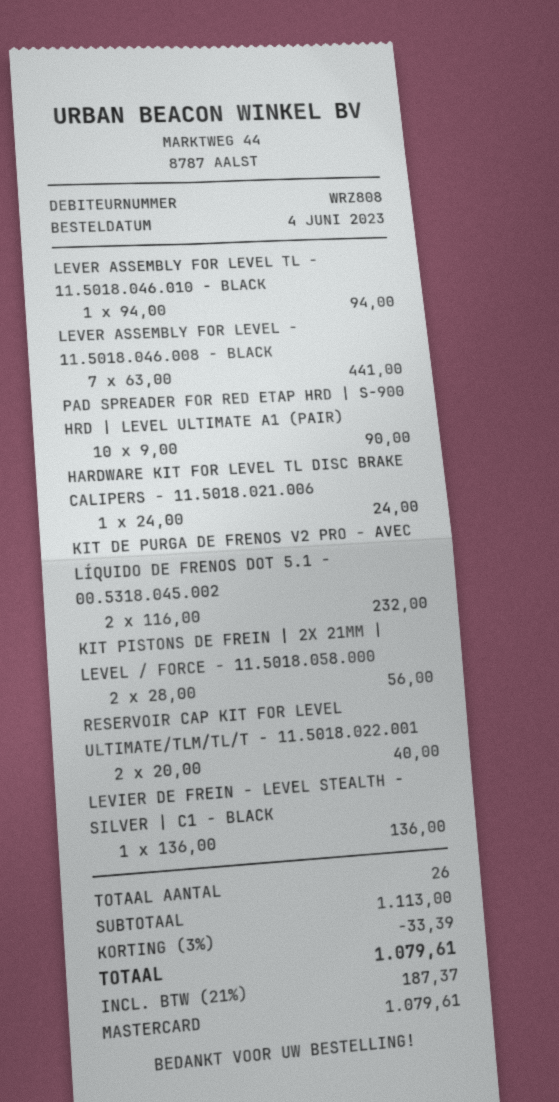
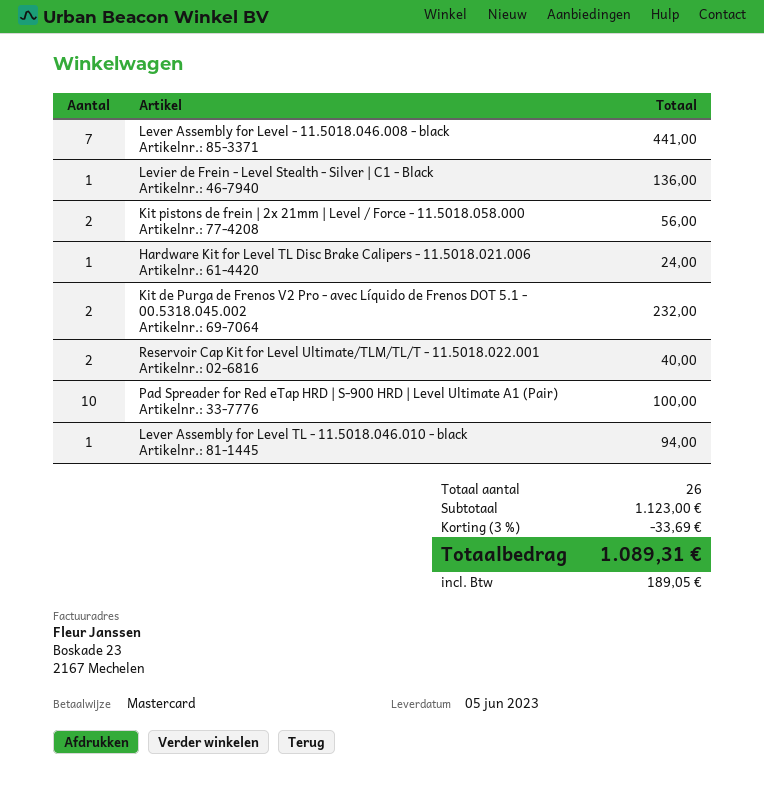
PAD SPREADER FOR RED ETAP HRD | S-900 HRD | LEVEL ULTIMATE A1 (PAIR): 10 for 90.00 -> 10 for 100.00
subtotal: 1113.00 -> 1123.00
discount: 3% = 33.39 -> 3% = 33.69
tax: 187.37 -> 189.05
total: 1079.61 -> 1089.31

